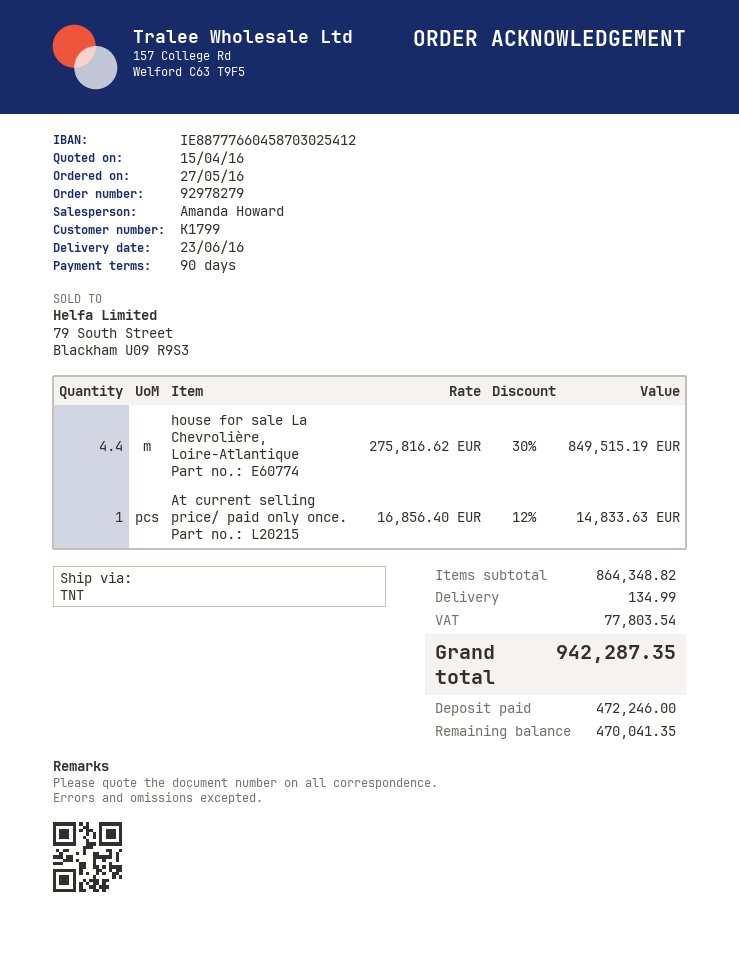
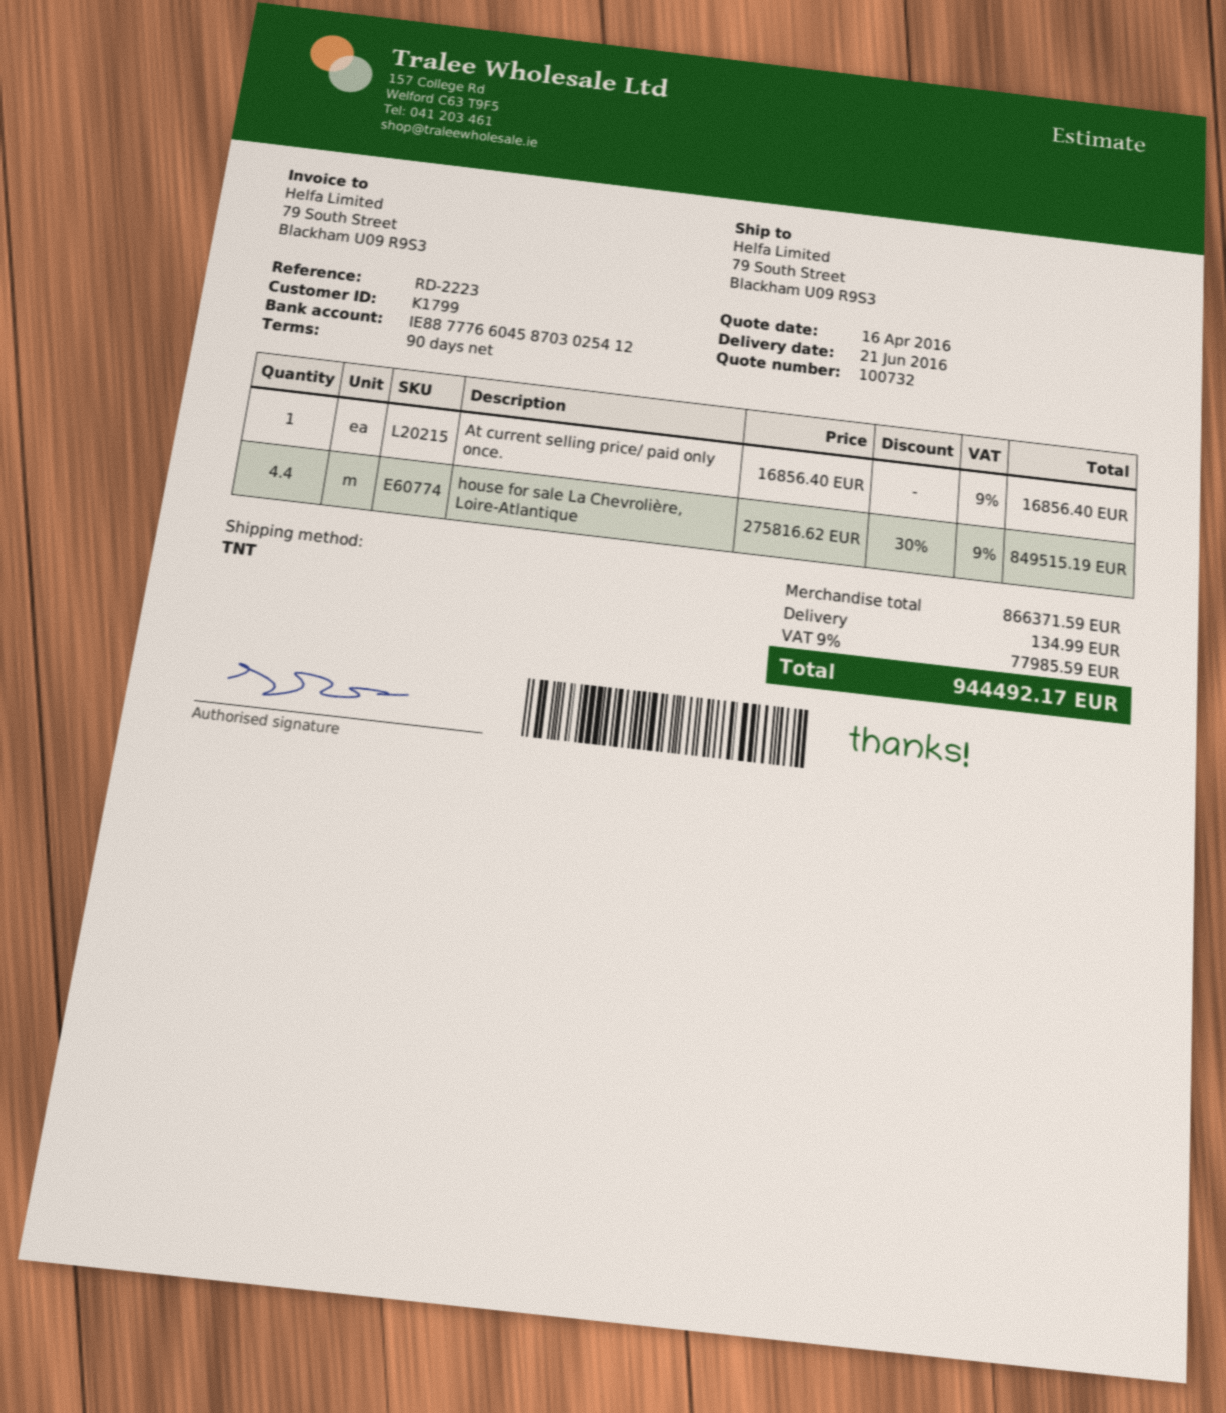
quote date: 2016-04-15 -> 2016-04-16
delivery date: 2016-06-23 -> 2016-06-21
At current selling price/ paid only once.: 1 x 16856.40 - 12% = 14833.63 -> 1 x 16856.40 = 16856.40
subtotal: 864348.82 -> 866371.59
tax: 77803.54 -> 77985.59
total: 942287.35 -> 944492.17

